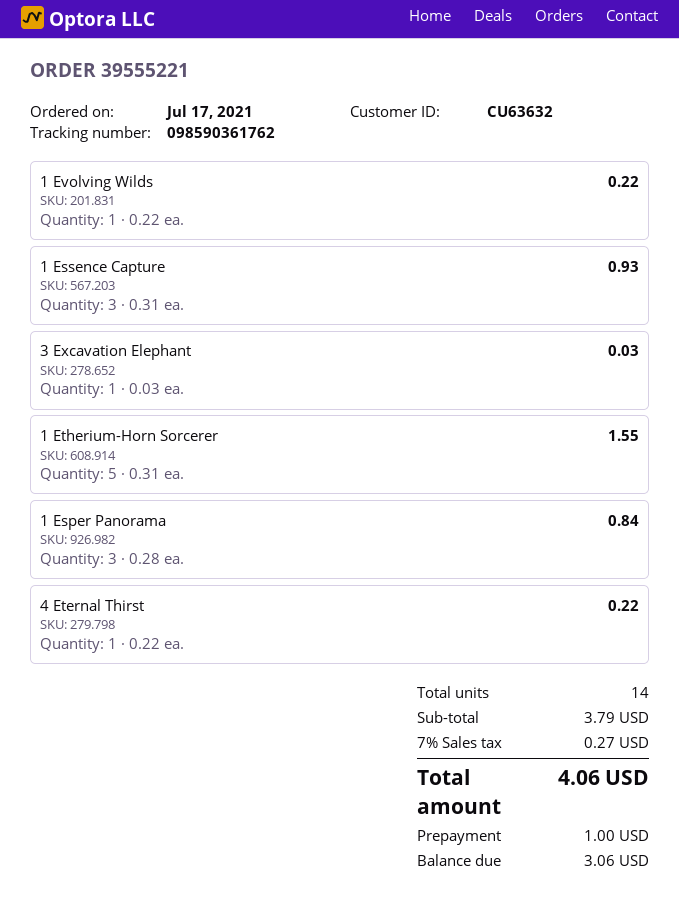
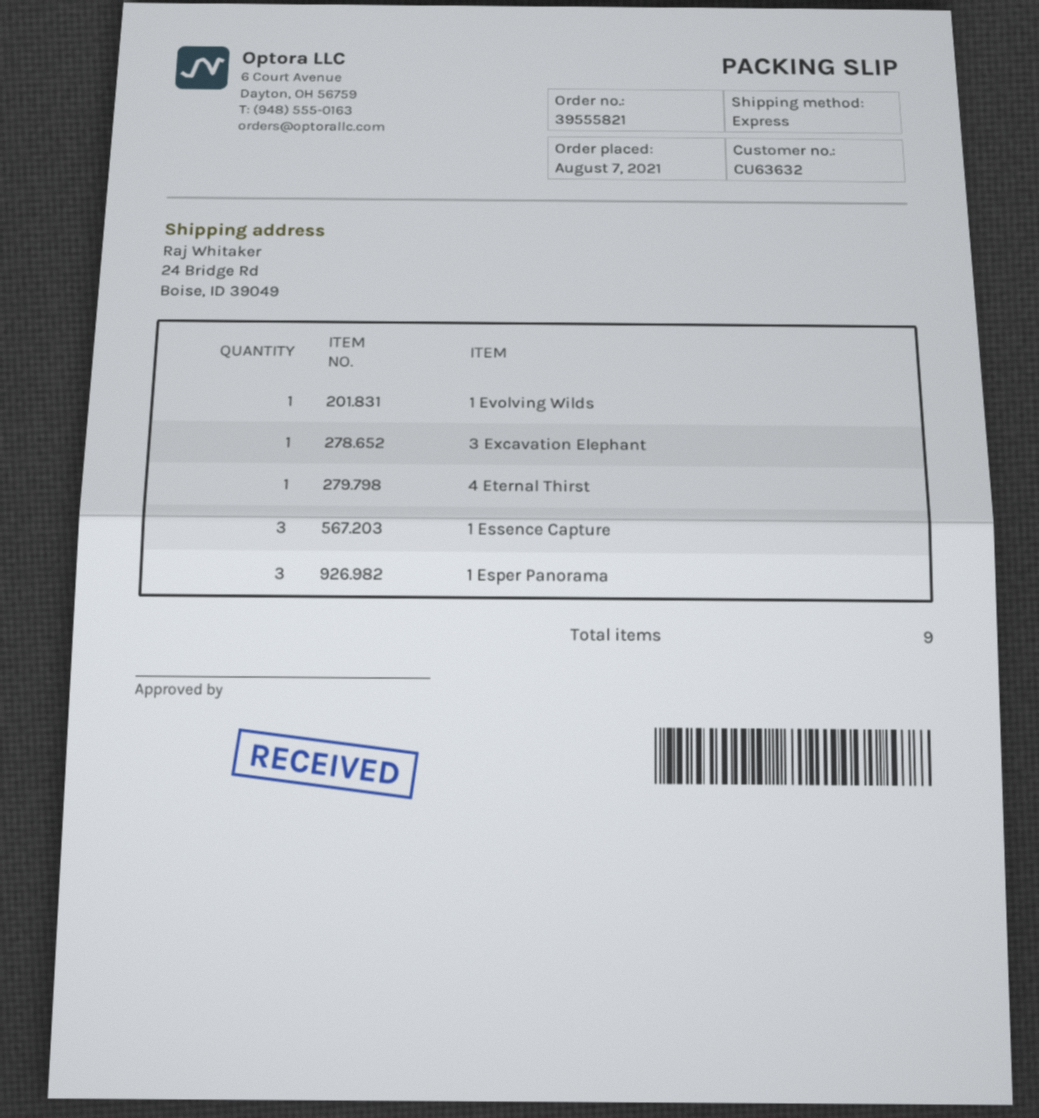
order number: 39555221 -> 39555821
order date: 2021-07-17 -> 2021-08-07
1 Etherium-Horn Sorcerer: 5 -> none
total quantity: 14 -> 9

